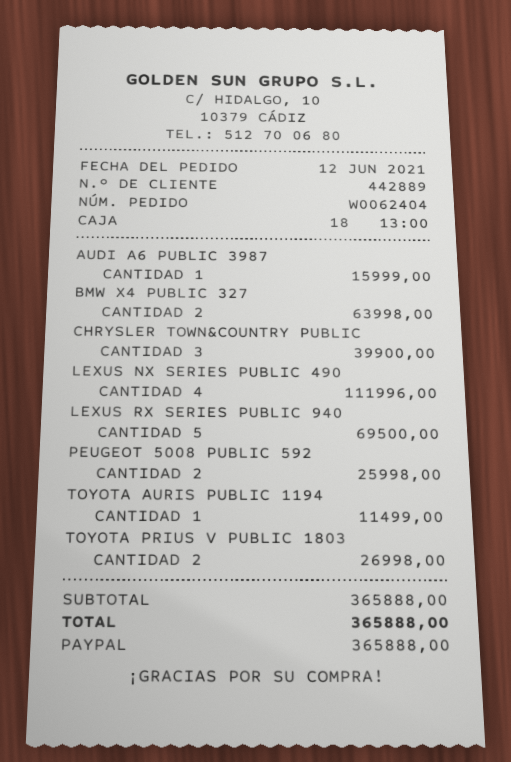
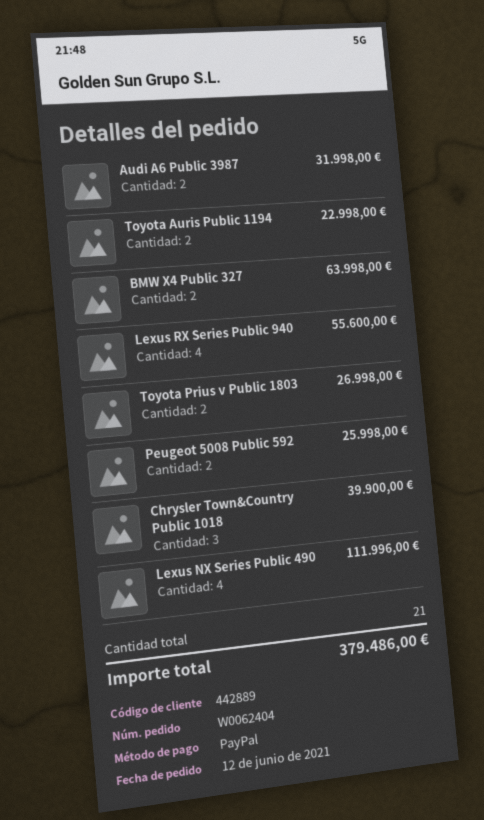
AUDI A6 PUBLIC 3987: 1 for 15999.00 -> 2 for 31998.00
LEXUS RX SERIES PUBLIC 940: 5 for 69500.00 -> 4 for 55600.00
TOYOTA AURIS PUBLIC 1194: 1 for 11499.00 -> 2 for 22998.00
total: 365888.00 -> 379486.00

